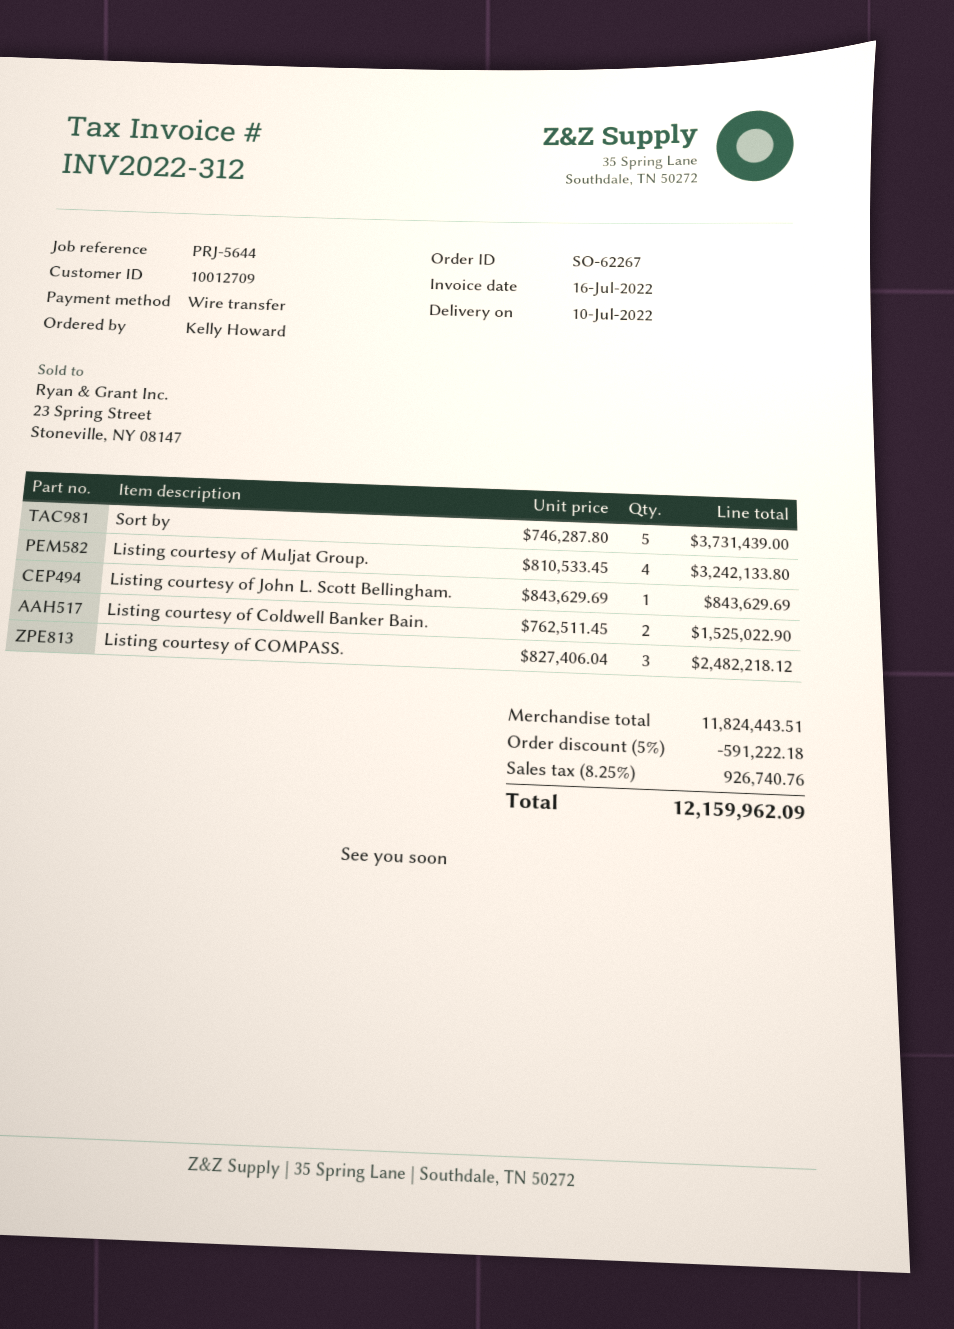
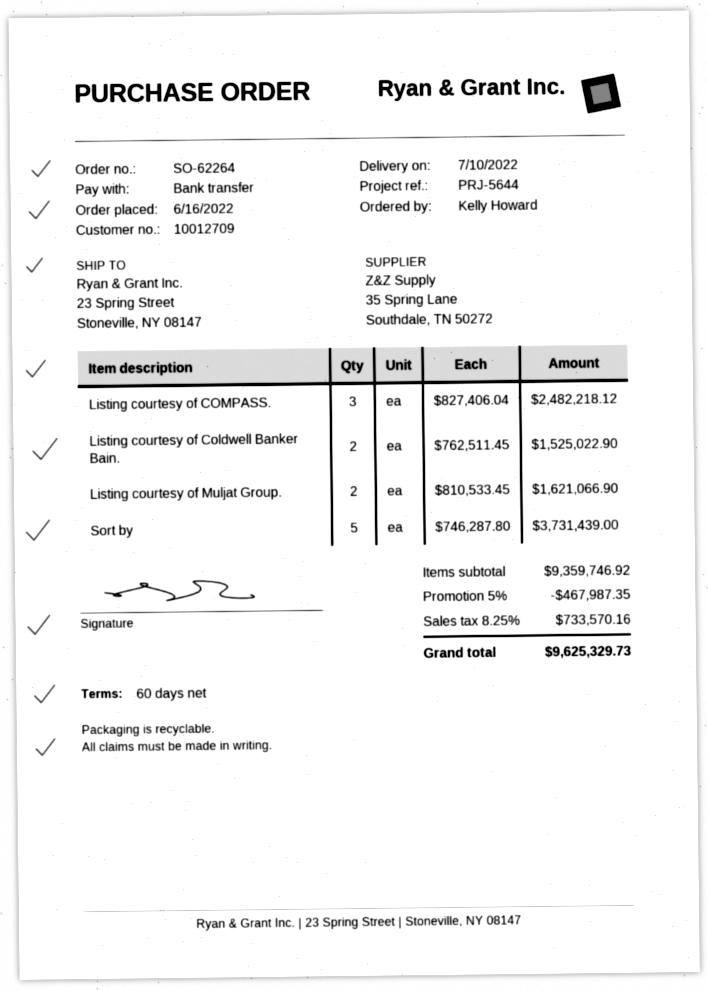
order number: SO-62267 -> SO-62264
Listing courtesy of Muljat Group.: 4 x 810533.45 = 3242133.80 -> 2 x 810533.45 = 1621066.90
Listing courtesy of John L. Scott Bellingham.: 1 x 843629.69 = 843629.69 -> none
subtotal: 11824443.51 -> 9359746.92
discount: 5% = 591222.18 -> 5% = 467987.35
tax: 8.25% = 926740.76 -> 8.25% = 733570.16
total: 12159962.09 -> 9625329.73

